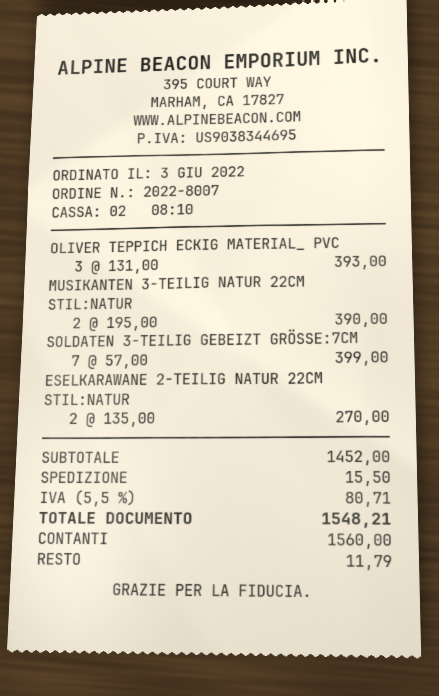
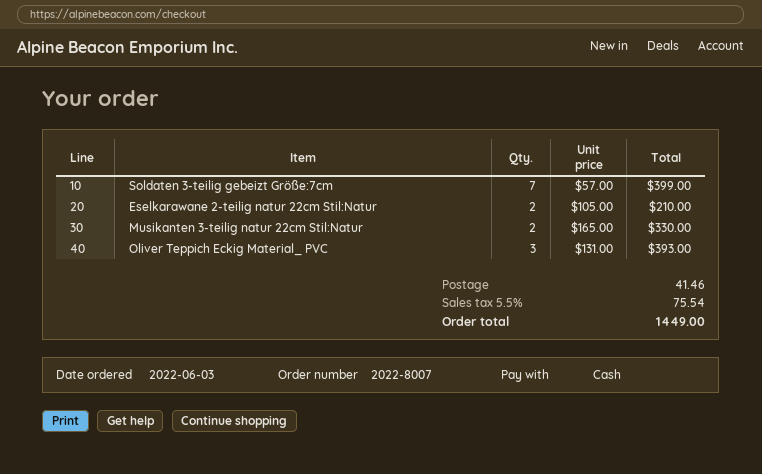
MUSIKANTEN 3-TEILIG NATUR 22CM STIL:NATUR: 2 x 195.00 = 390.00 -> 2 x 165.00 = 330.00
ESELKARAWANE 2-TEILIG NATUR 22CM STIL:NATUR: 2 x 135.00 = 270.00 -> 2 x 105.00 = 210.00
shipping: 15.50 -> 41.46
tax: 5.5% = 80.71 -> 5.5% = 75.54
total: 1548.21 -> 1449.00

